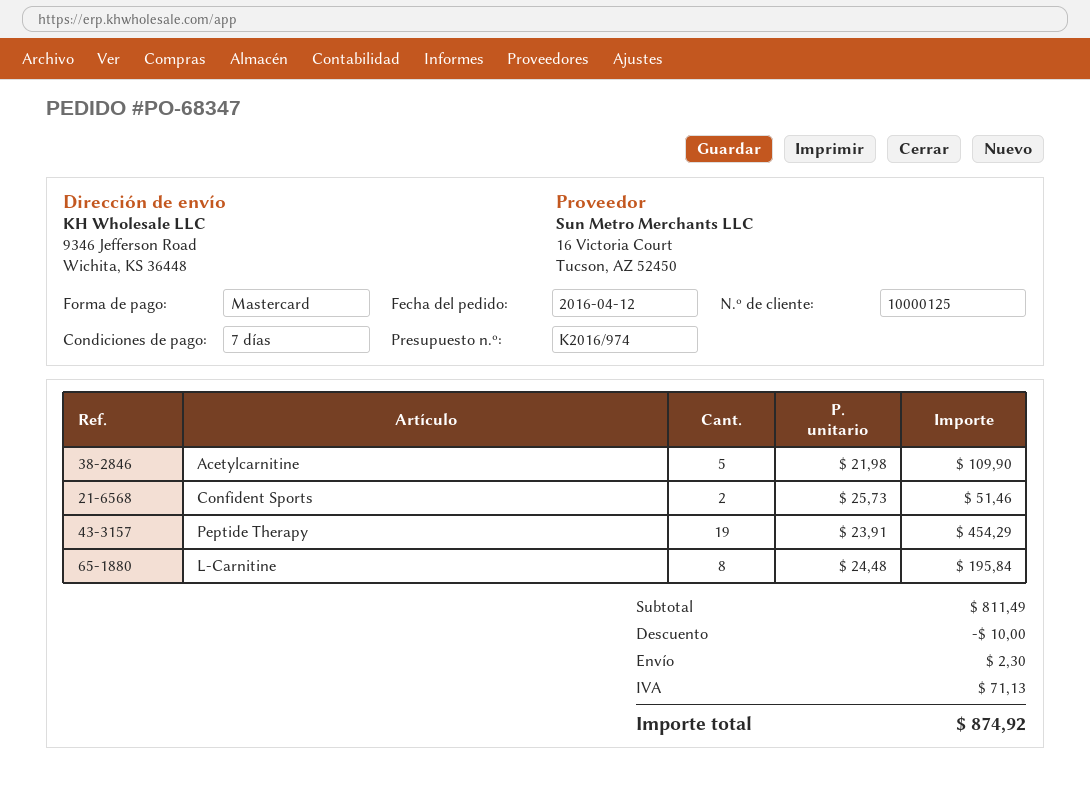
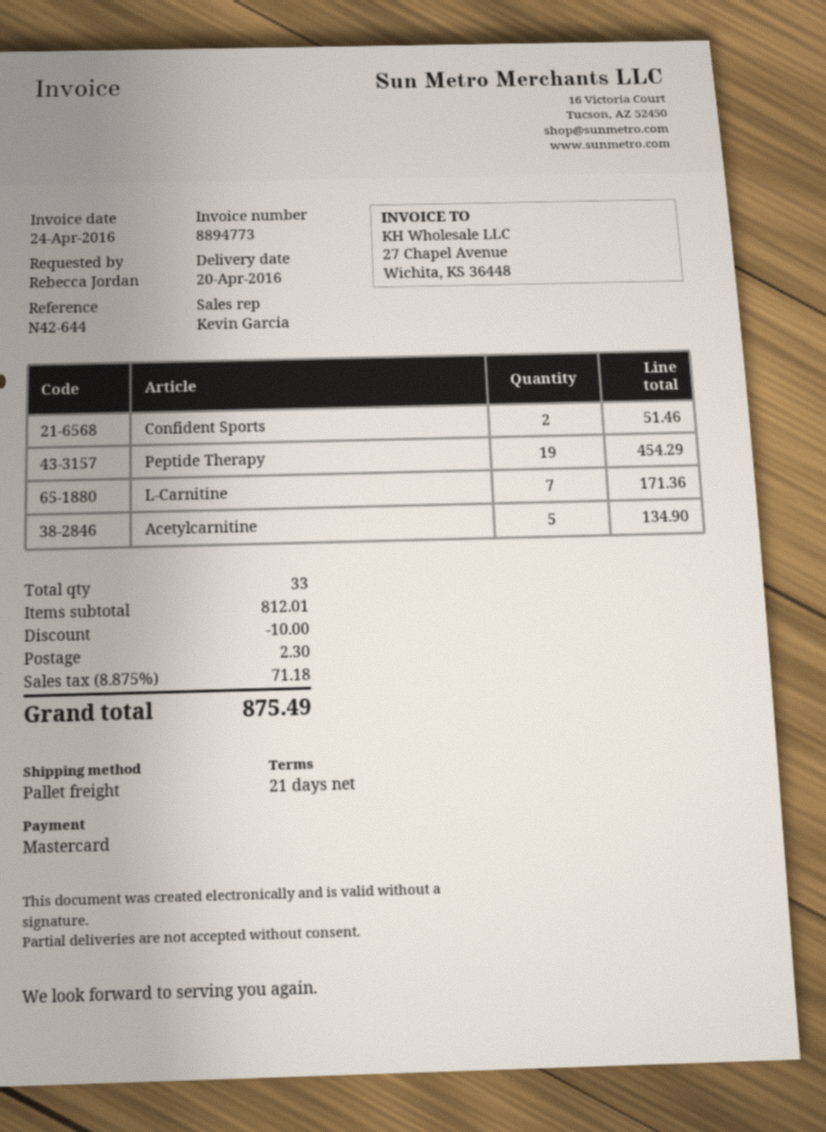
payment terms: 7 days -> 21 days
Acetylcarnitine: 5 for 109.90 -> 5 for 134.90
L-Carnitine: 8 for 195.84 -> 7 for 171.36
subtotal: 811.49 -> 812.01
tax: 71.13 -> 71.18
total: 874.92 -> 875.49

